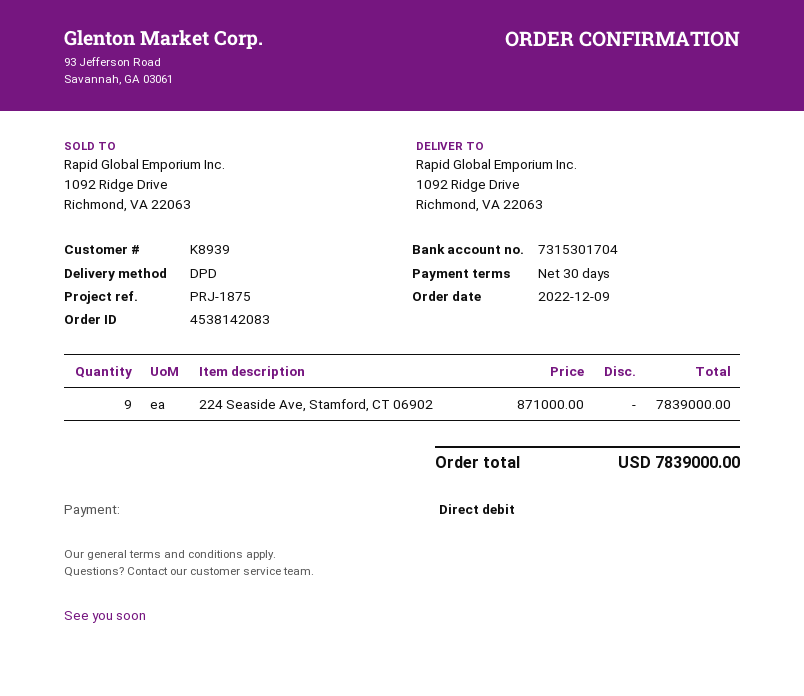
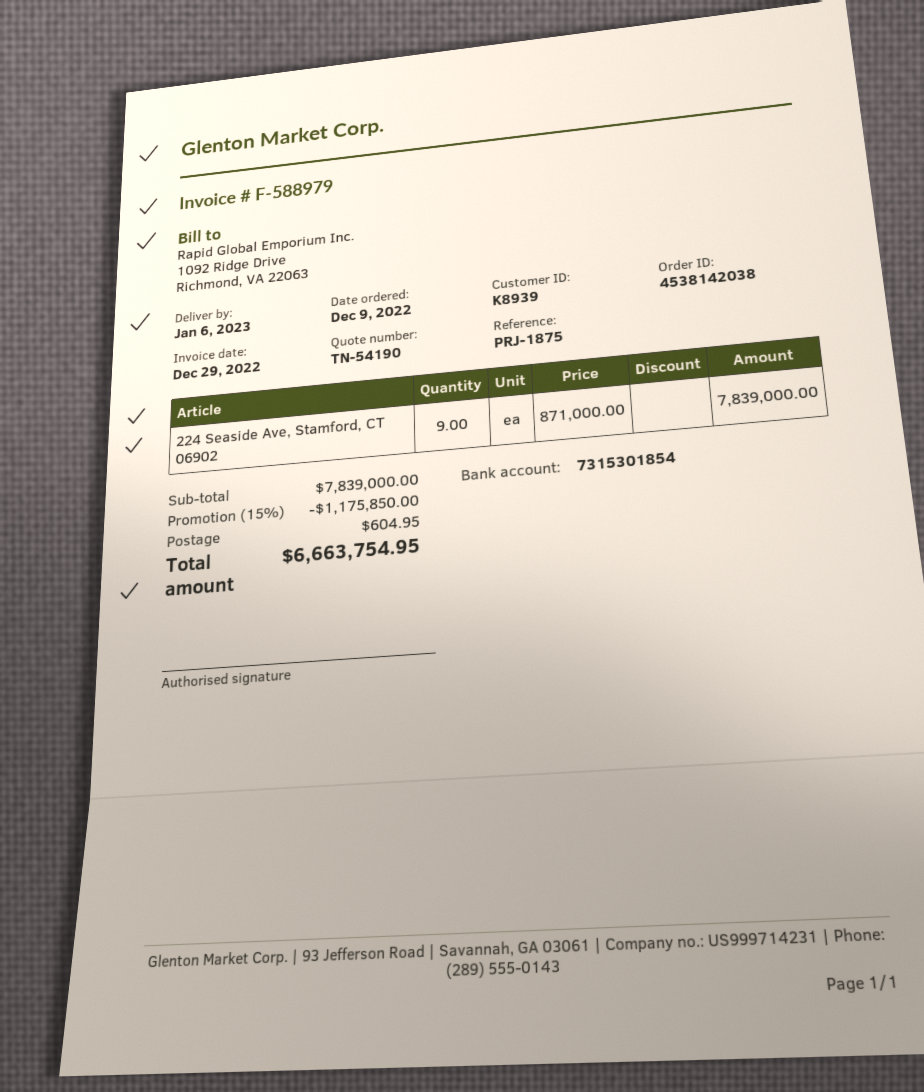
order number: 4538142083 -> 4538142038
bank account: 7315301704 -> 7315301854
discount: none -> 15% = 1175850.00
shipping: none -> 604.95
total: 7839000.00 -> 6663754.95

